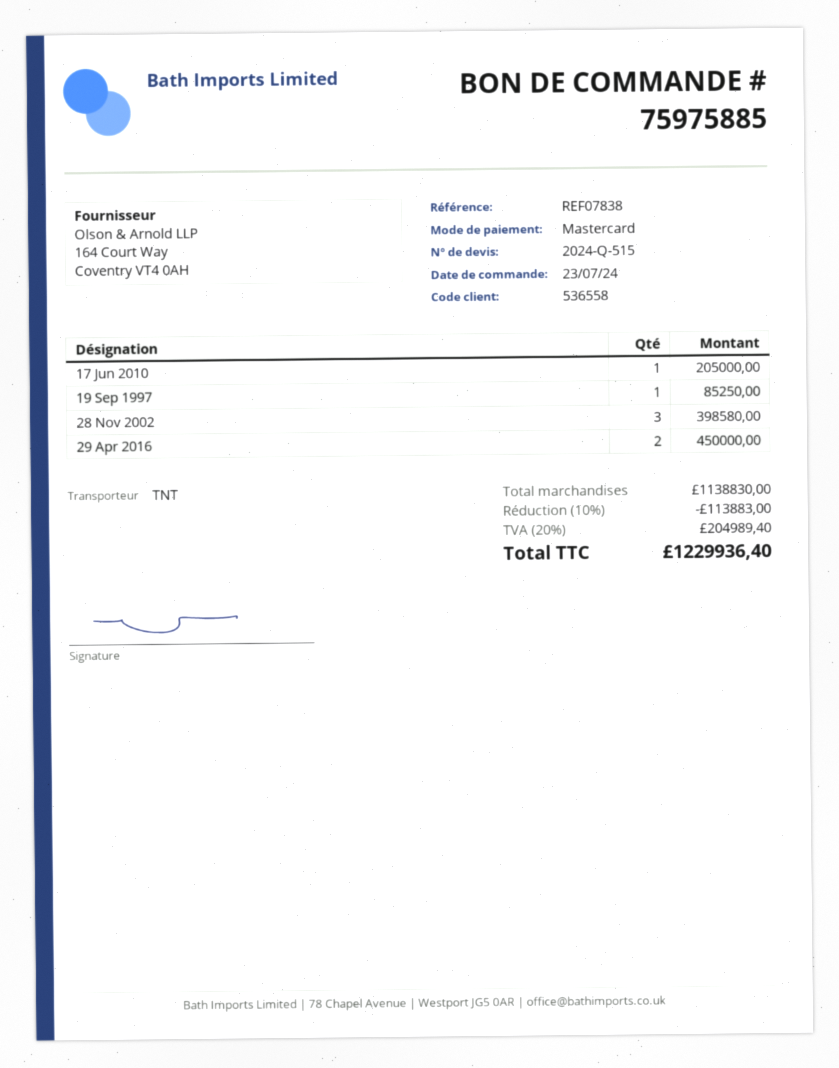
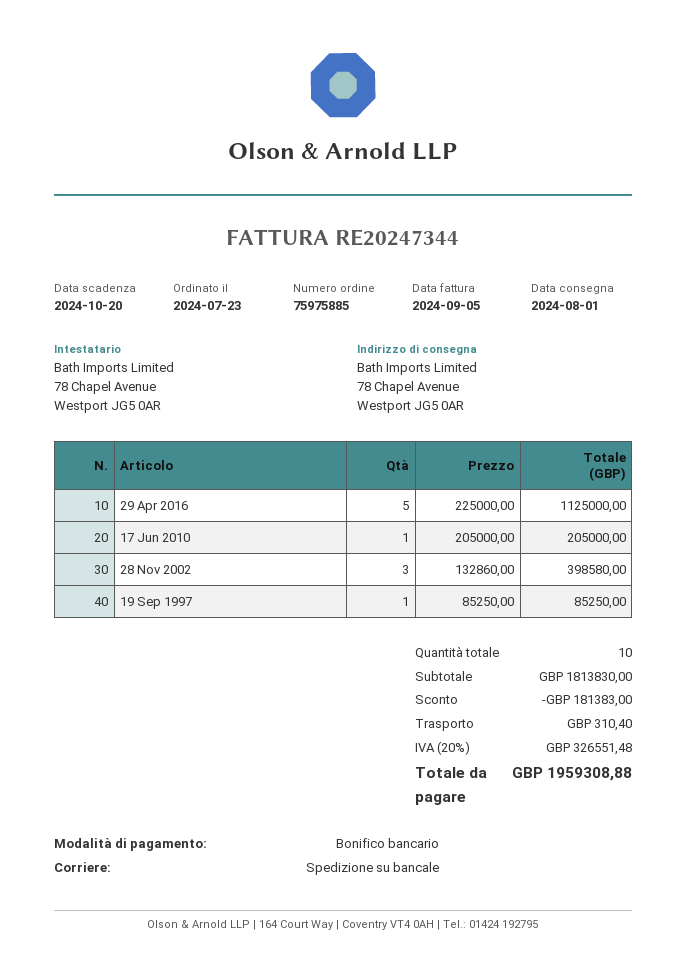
payment method: Mastercard -> bank transfer
shipping method: TNT -> pallet freight
29 Apr 2016: 2 for 450000.00 -> 5 for 1125000.00
subtotal: 1138830.00 -> 1813830.00
discount: 113883.00 -> 181383.00
shipping: none -> 310.40
tax: 20% = 204989.40 -> 20% = 326551.48
total: 1229936.40 -> 1959308.88

